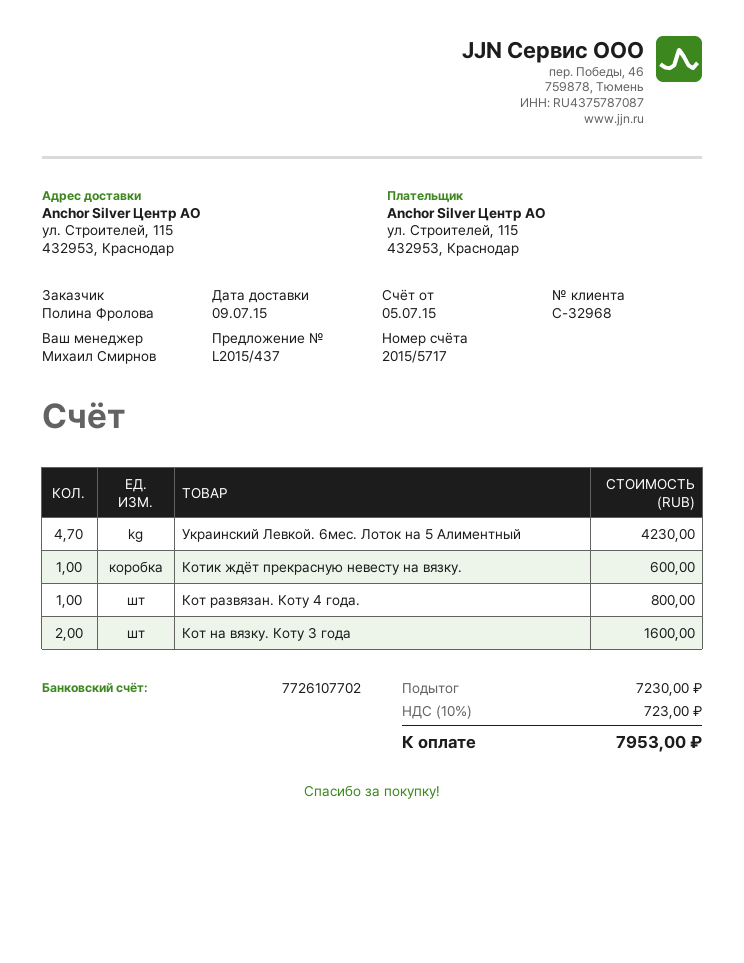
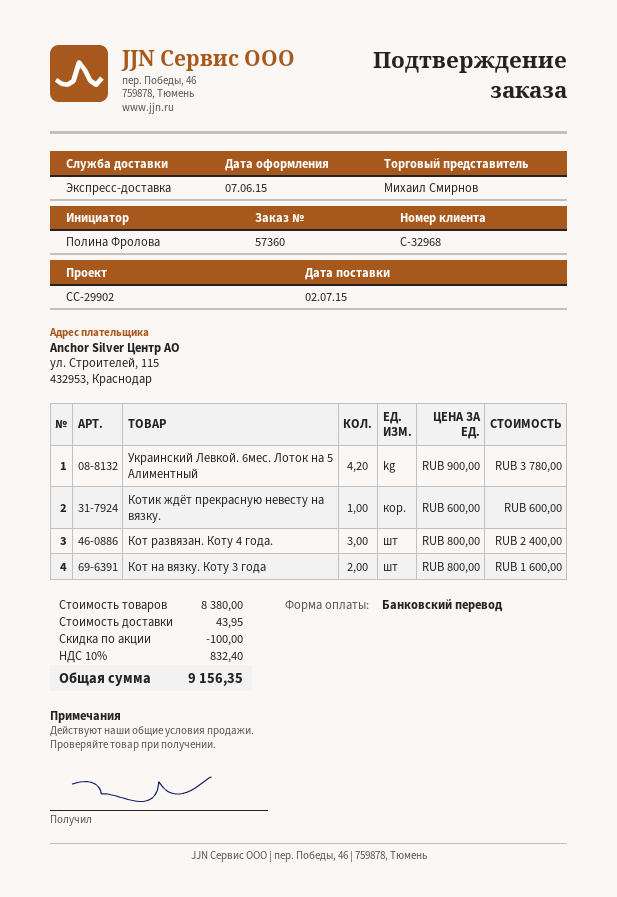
delivery date: 2015-07-09 -> 2015-07-02
Украинский Левкой. 6мес. Лоток на 5 Алиментный: 4.7 for 4230.00 -> 4.2 for 3780.00
Кот развязан. Коту 4 года.: 1 for 800.00 -> 3 for 2400.00
subtotal: 7230.00 -> 8380.00
discount: none -> 100.00
shipping: none -> 43.95
tax: 10% = 723.00 -> 10% = 832.40
total: 7953.00 -> 9156.35

